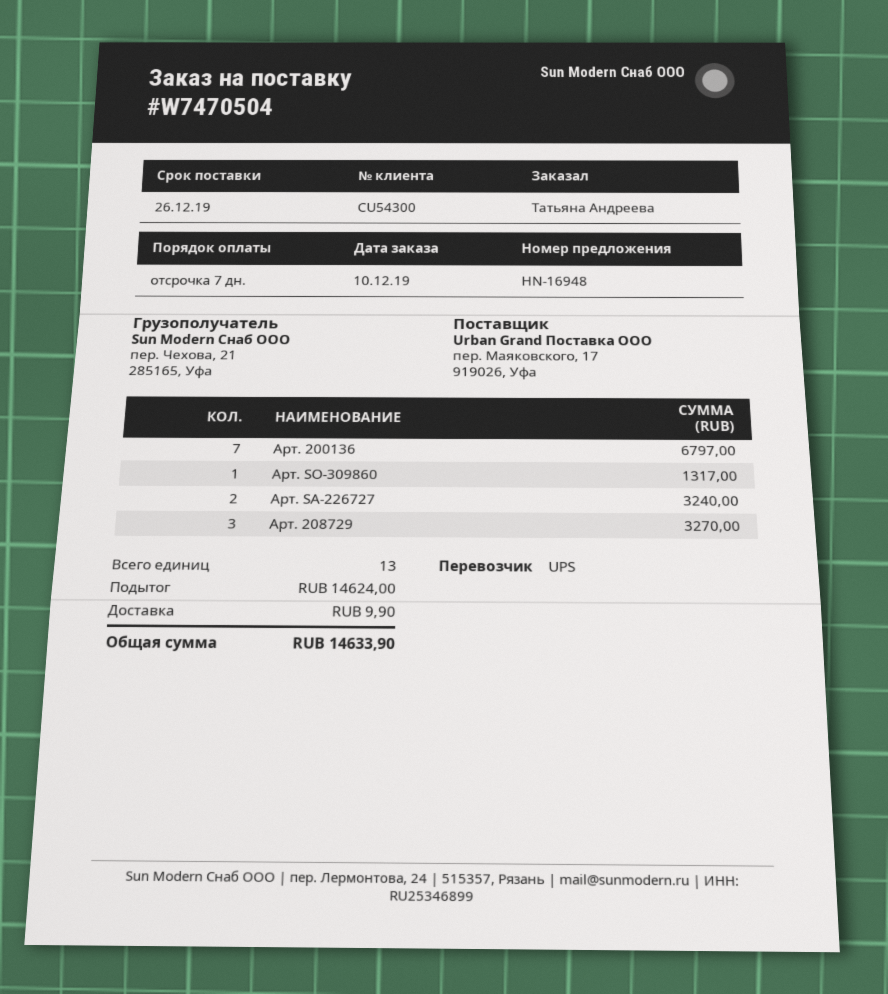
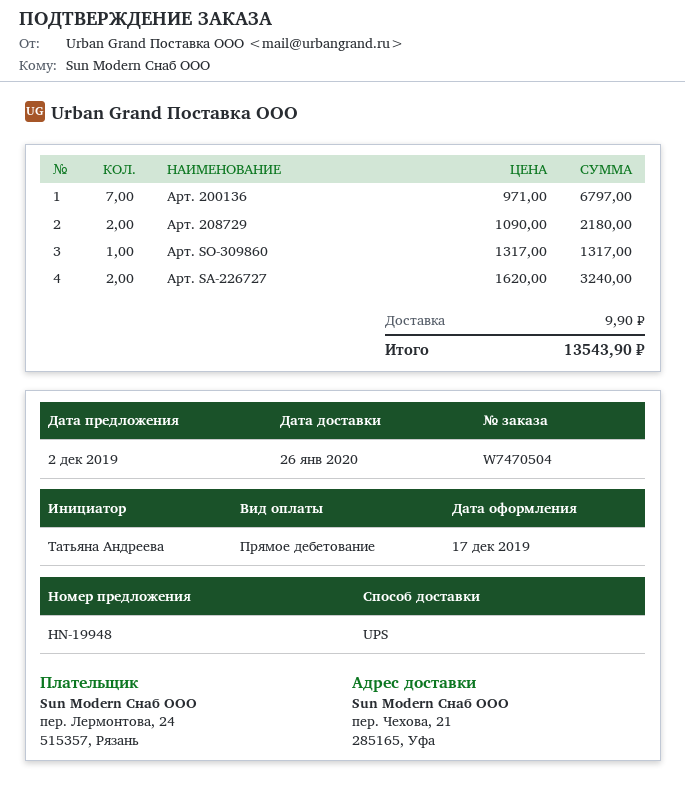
quote number: HN-16948 -> HN-19948
order date: 2019-12-10 -> 2019-12-17
delivery date: 2019-12-26 -> 2020-01-26
Арт. 208729: 3 for 3270.00 -> 2 for 2180.00
total: 14633.90 -> 13543.90

